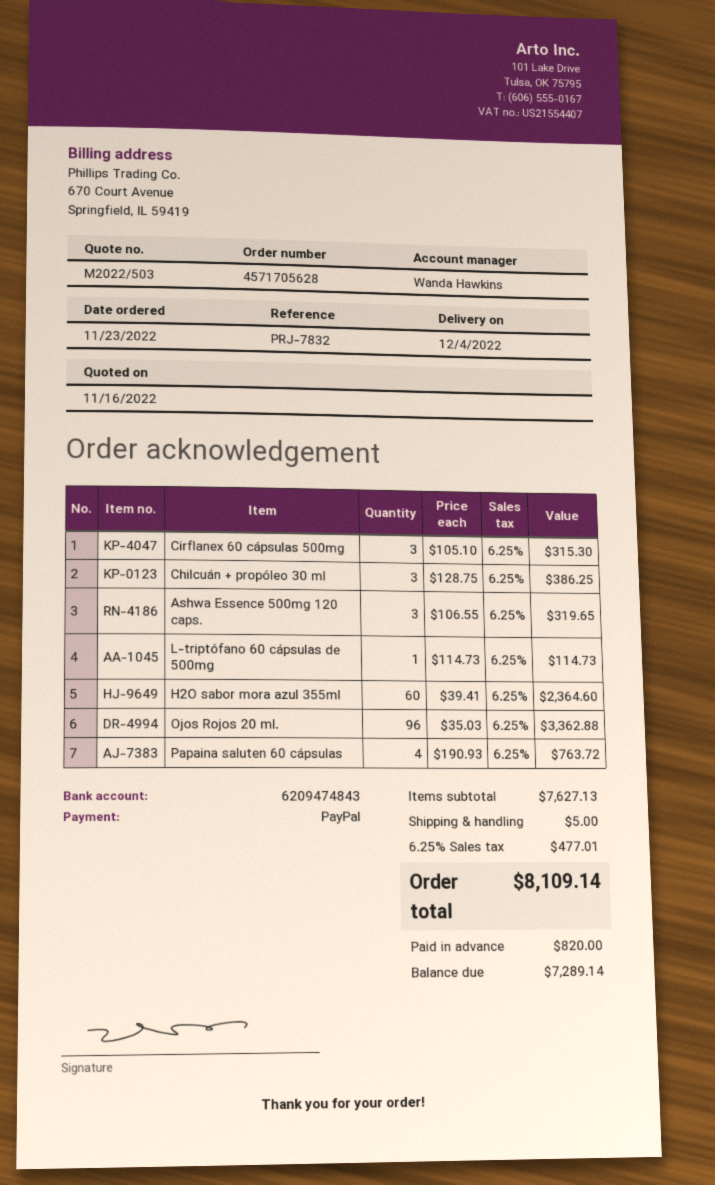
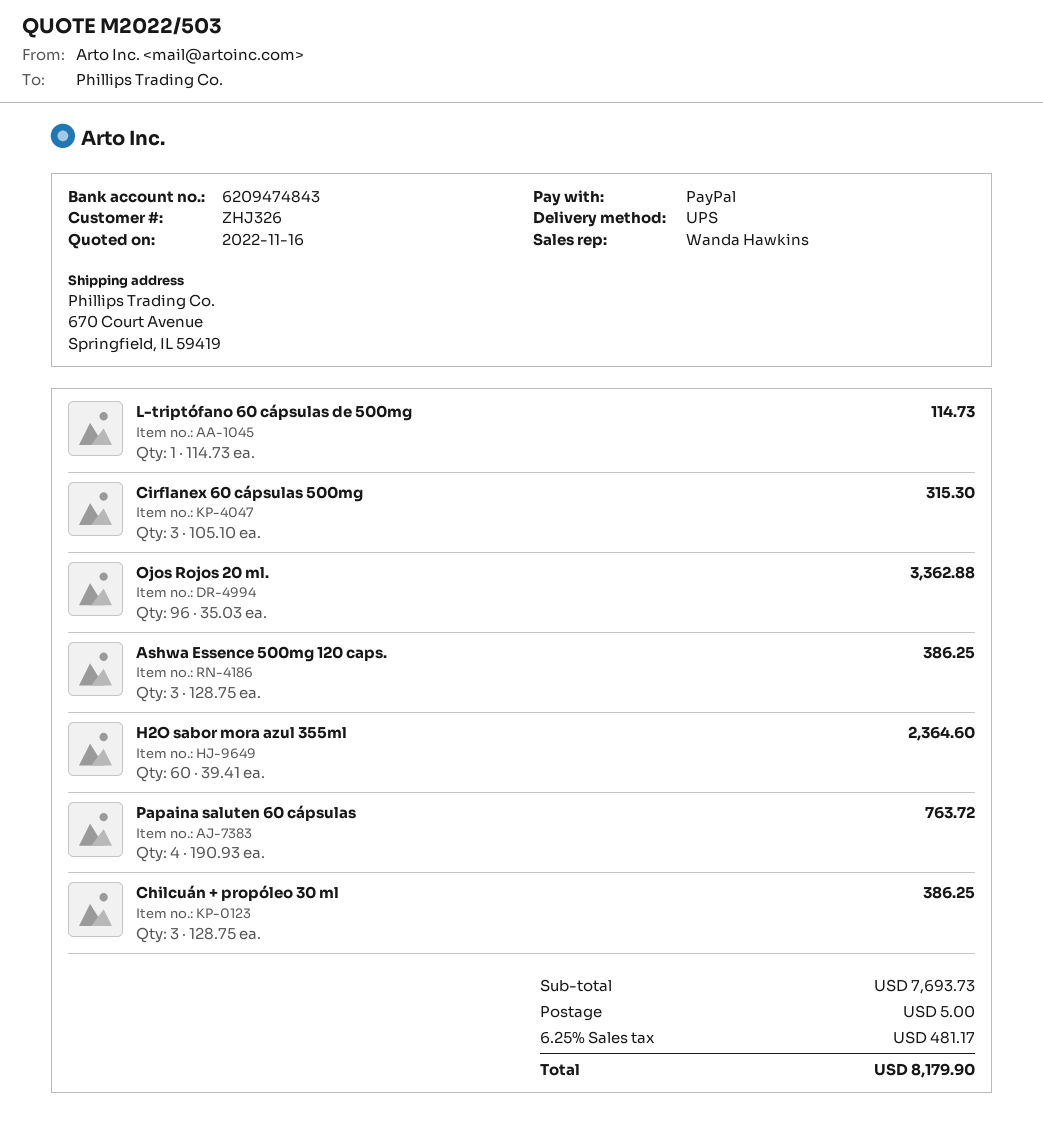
Ashwa Essence 500mg 120 caps.: 3 x 106.55 = 319.65 -> 3 x 128.75 = 386.25
subtotal: 7627.13 -> 7693.73
tax: 6.25% = 477.01 -> 6.25% = 481.17
total: 8109.14 -> 8179.90

